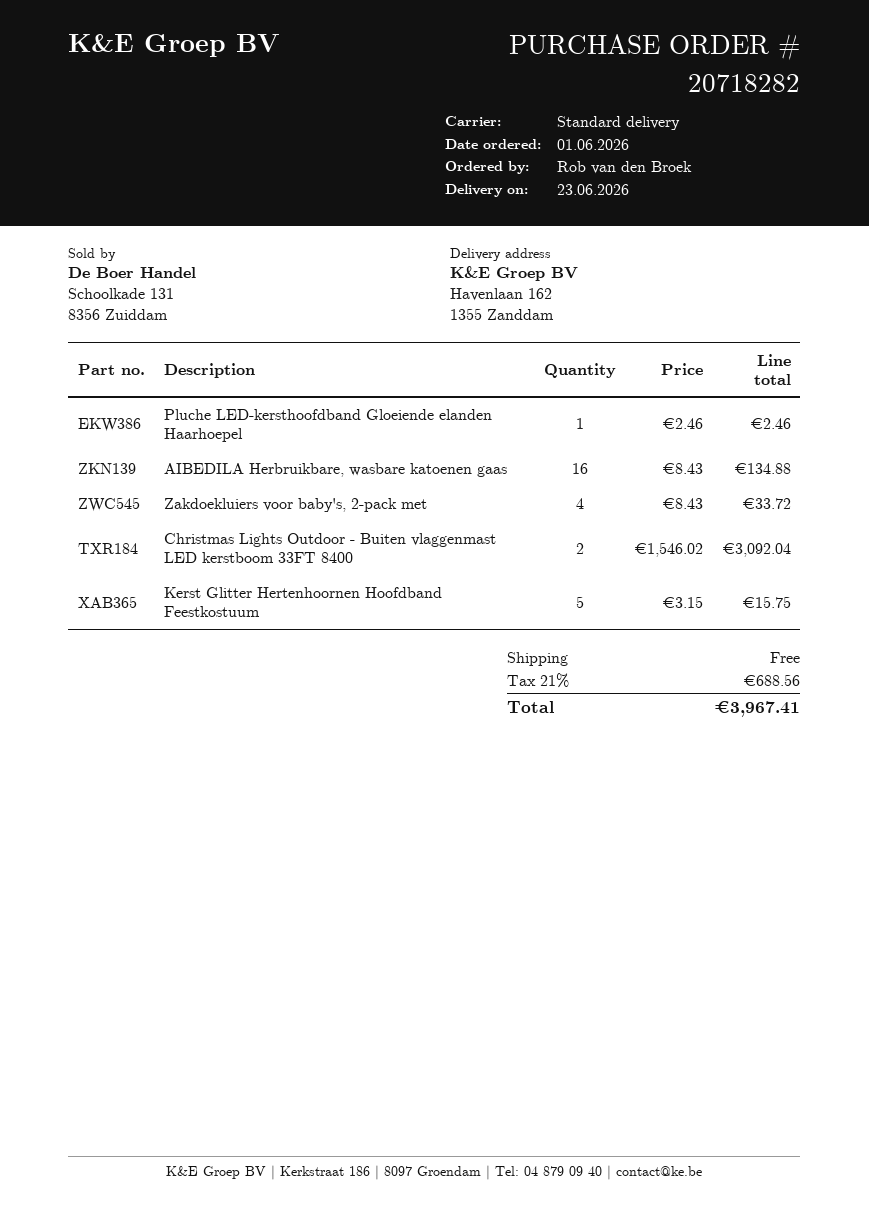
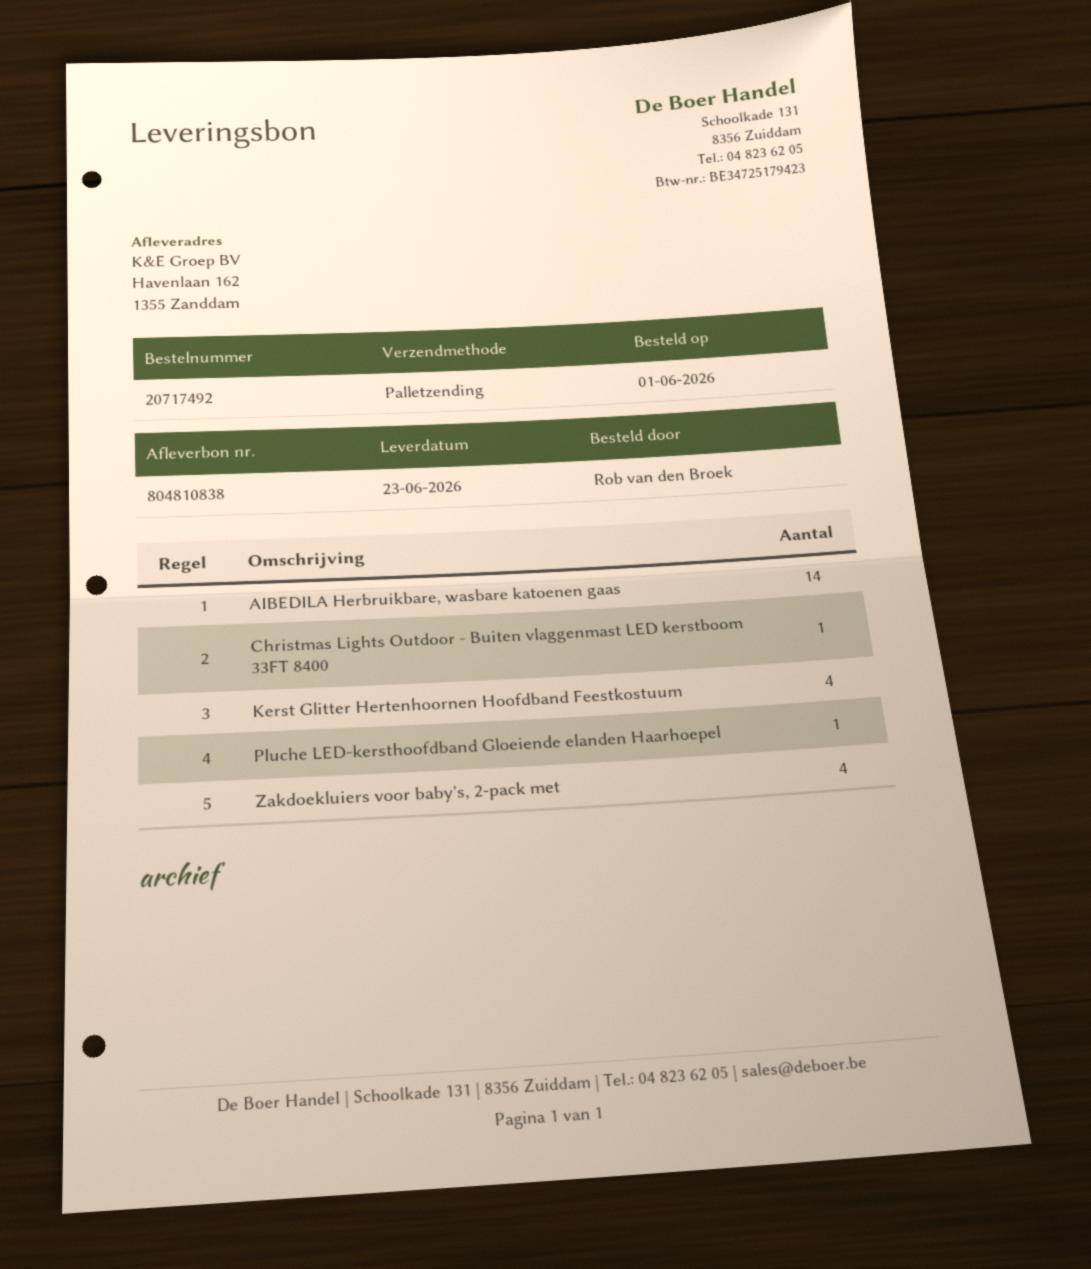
order number: 20718282 -> 20717492
shipping method: standard -> pallet freight
AIBEDILA Herbruikbare, wasbare katoenen gaas: 16 -> 14
Christmas Lights Outdoor - Buiten vlaggenmast LED kerstboom 33FT 8400: 2 -> 1
Kerst Glitter Hertenhoornen Hoofdband Feestkostuum: 5 -> 4

